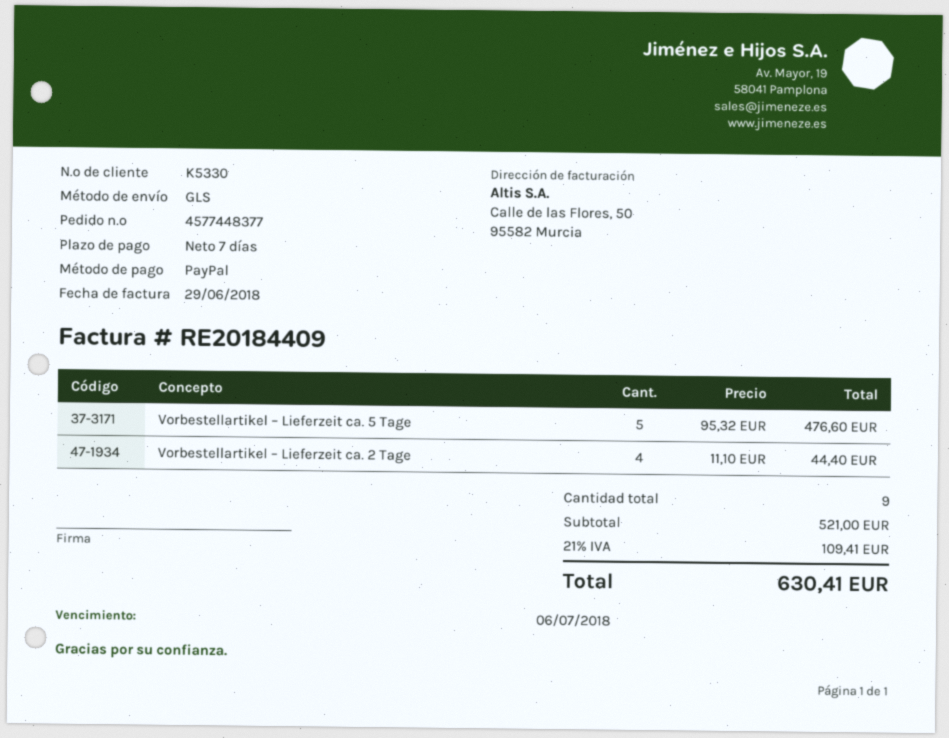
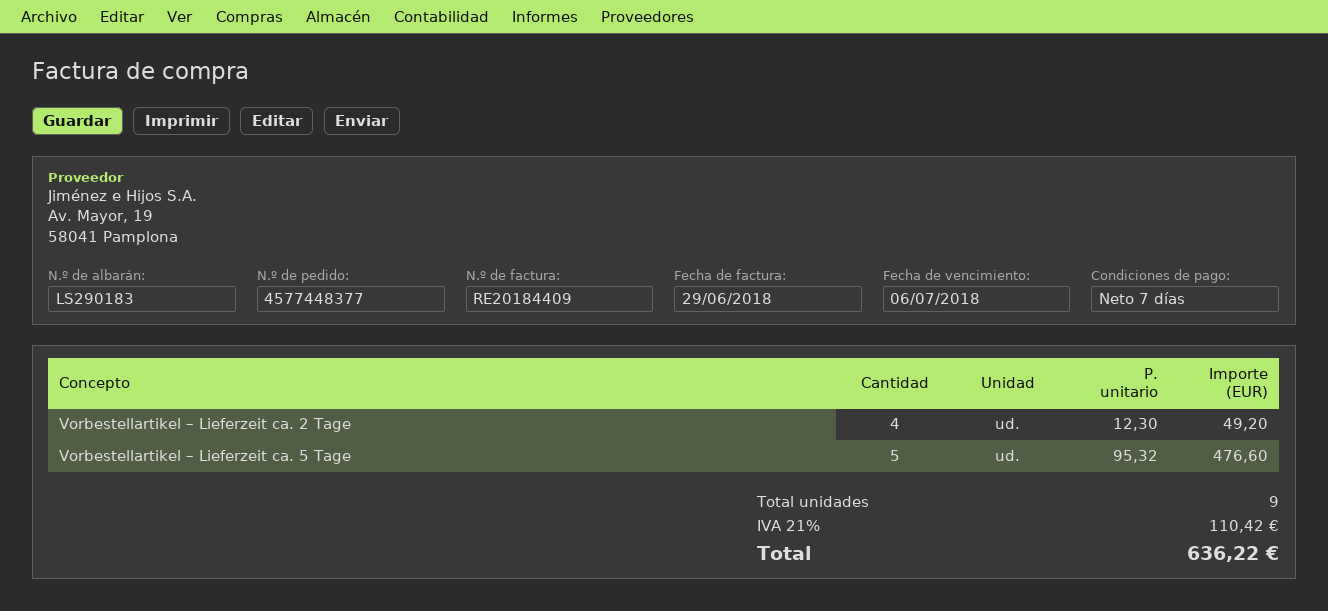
Vorbestellartikel – Lieferzeit ca. 2 Tage: 4 x 11.10 = 44.40 -> 4 x 12.30 = 49.20
tax: 21% = 109.41 -> 21% = 110.42
total: 630.41 -> 636.22

